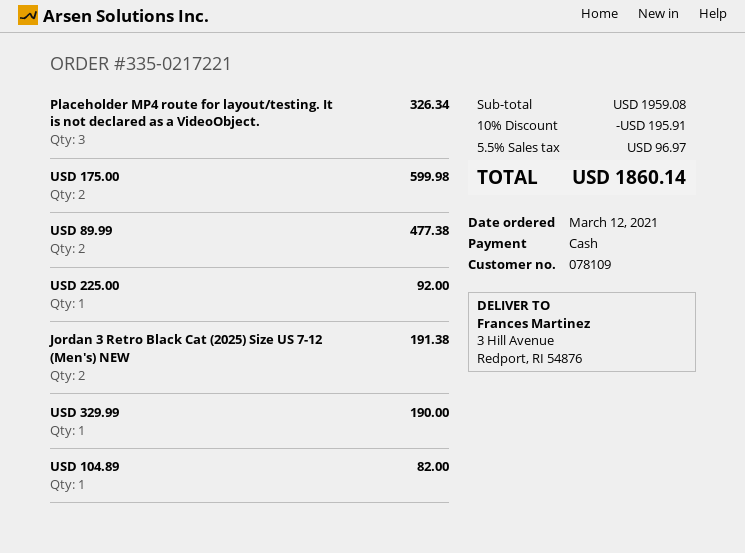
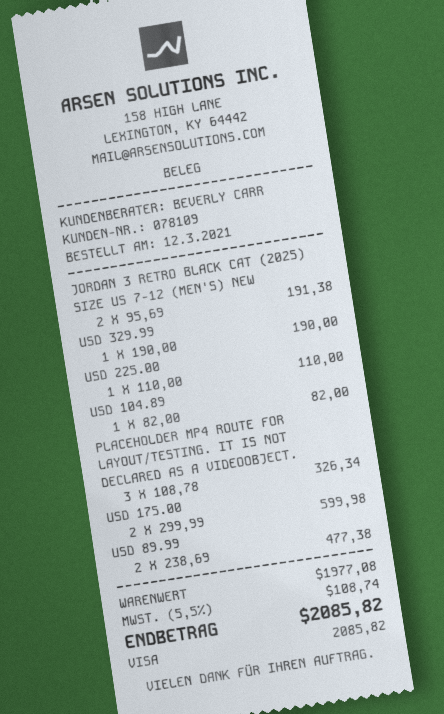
payment method: cash -> Visa
USD 225.00: 1 for 92.00 -> 1 for 110.00
subtotal: 1959.08 -> 1977.08
discount: 10% = 195.91 -> none
tax: 5.5% = 96.97 -> 5.5% = 108.74
total: 1860.14 -> 2085.82

